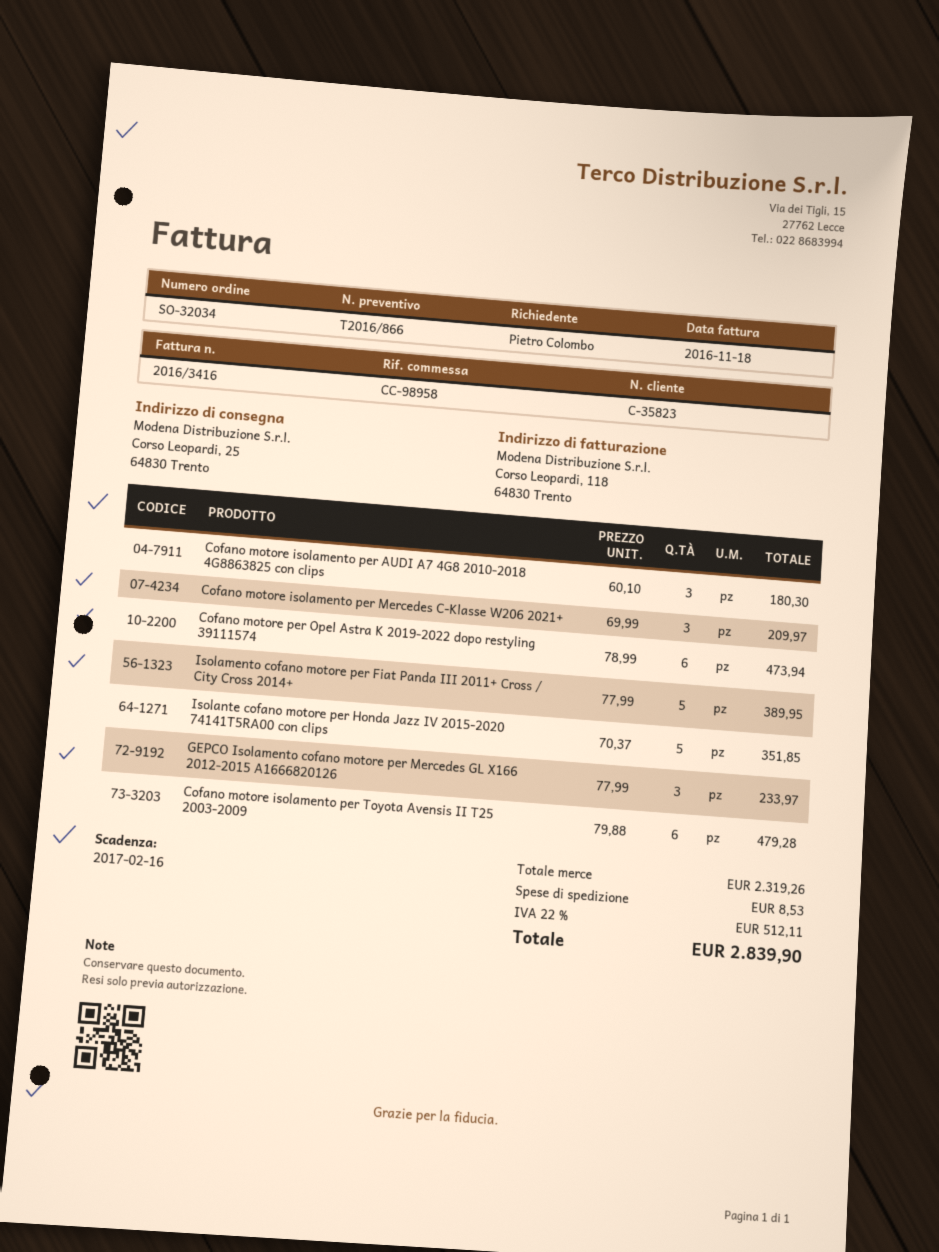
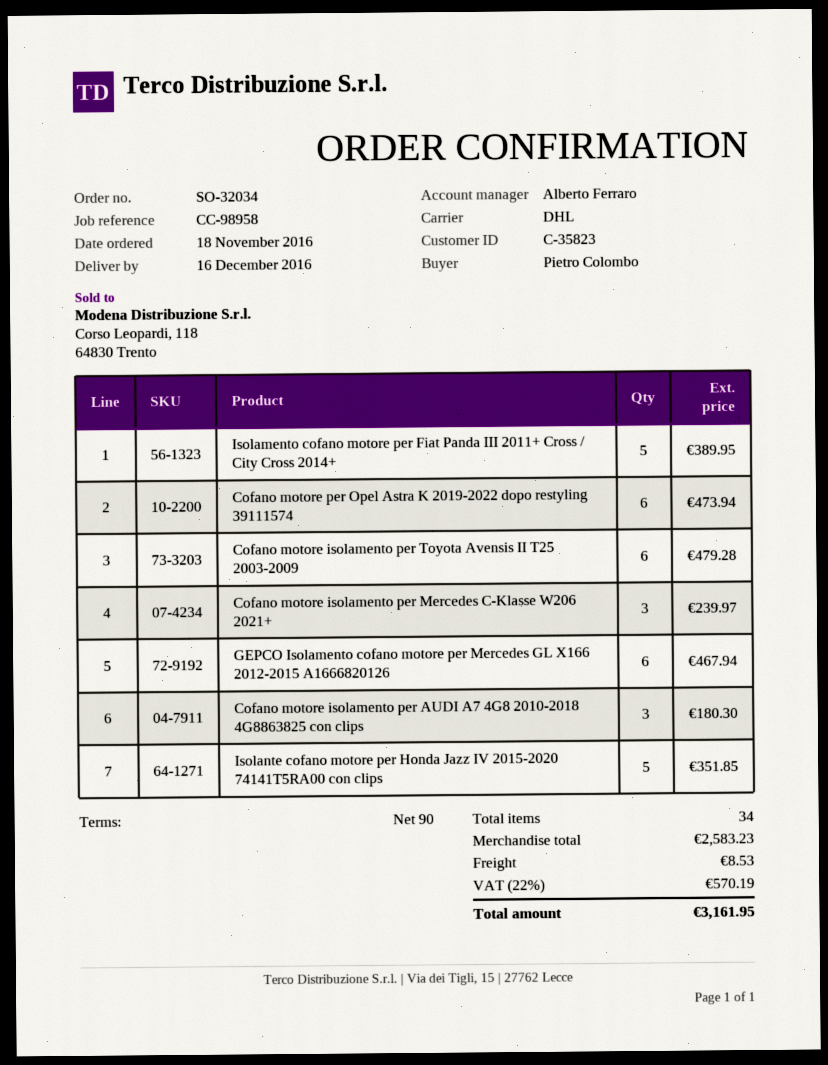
Cofano motore isolamento per Mercedes C-Klasse W206 2021+: 3 for 209.97 -> 3 for 239.97
GEPCO Isolamento cofano motore per Mercedes GL X166 2012-2015 A1666820126: 3 for 233.97 -> 6 for 467.94
subtotal: 2319.26 -> 2583.23
tax: 22% = 512.11 -> 22% = 570.19
total: 2839.90 -> 3161.95

